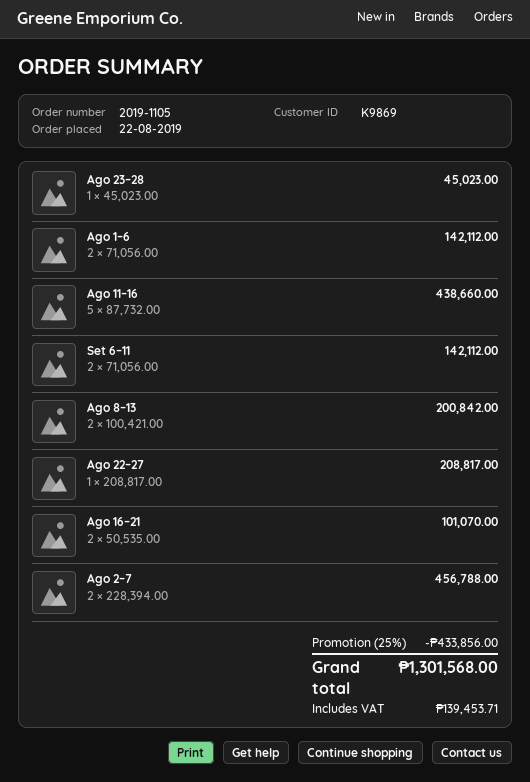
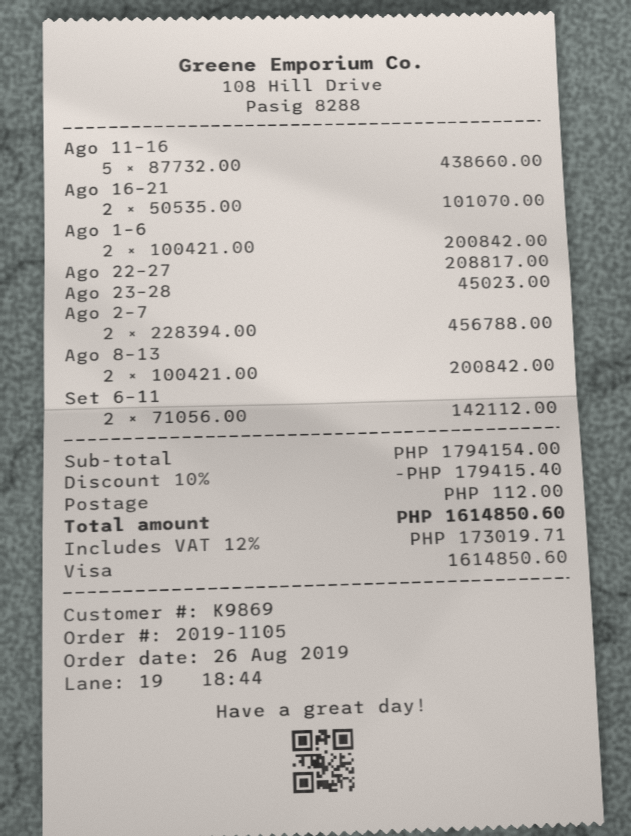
order date: 2019-08-22 -> 2019-08-26
Ago 1–6: 2 x 71056.00 = 142112.00 -> 2 x 100421.00 = 200842.00
discount: 25% = 433856.00 -> 10% = 179415.40
shipping: none -> 112.00
tax: 139453.71 -> 173019.71
total: 1301568.00 -> 1614850.60

